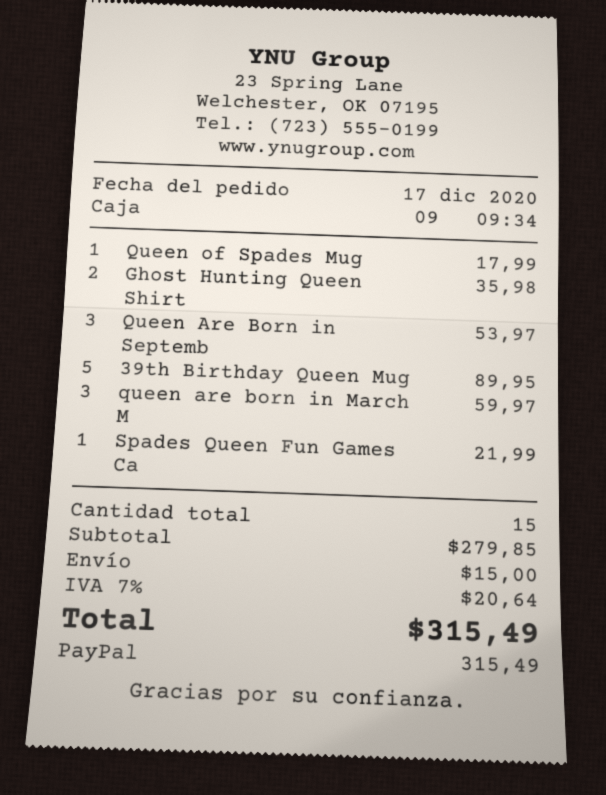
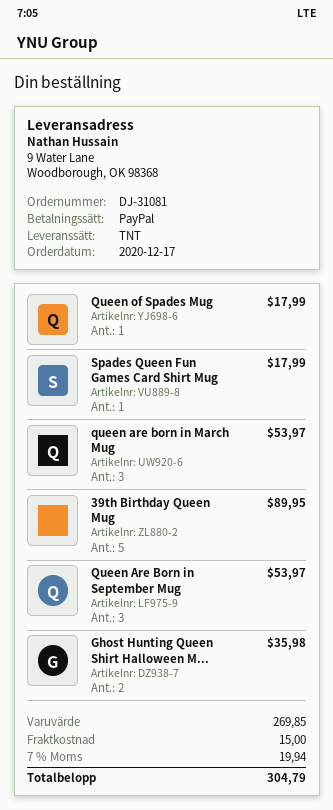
queen are born in March M: 3 for 59.97 -> 3 for 53.97
Spades Queen Fun Games Ca: 1 for 21.99 -> 1 for 17.99
subtotal: 279.85 -> 269.85
tax: 7% = 20.64 -> 7% = 19.94
total: 315.49 -> 304.79

